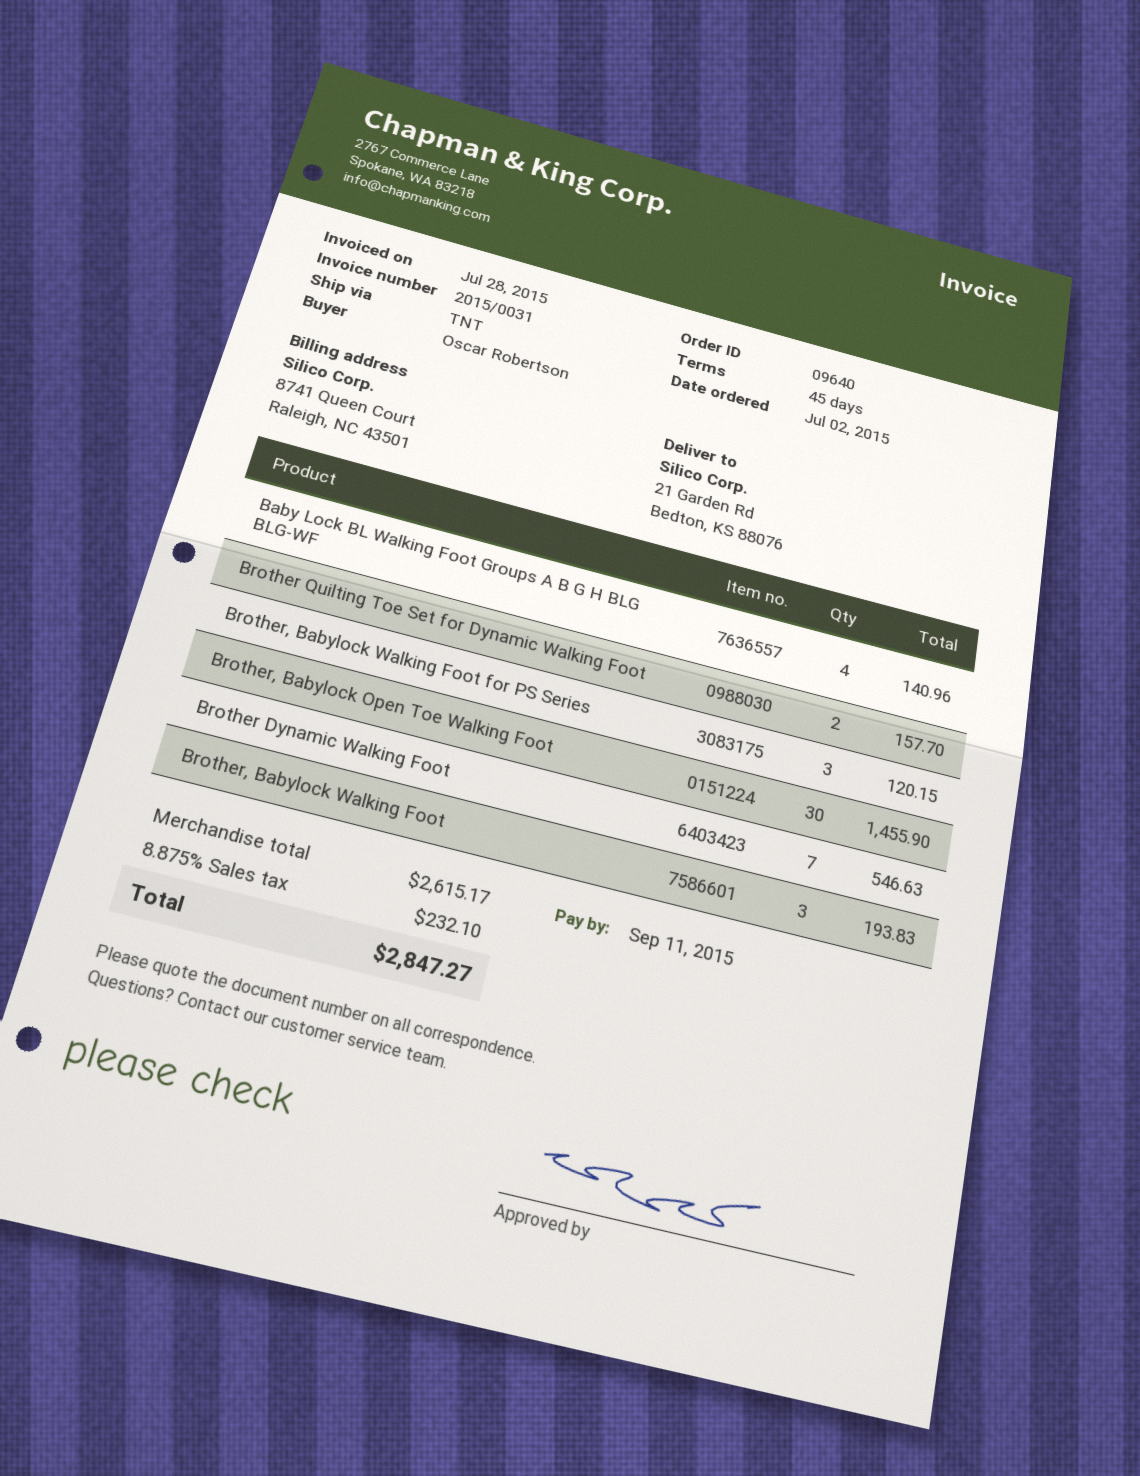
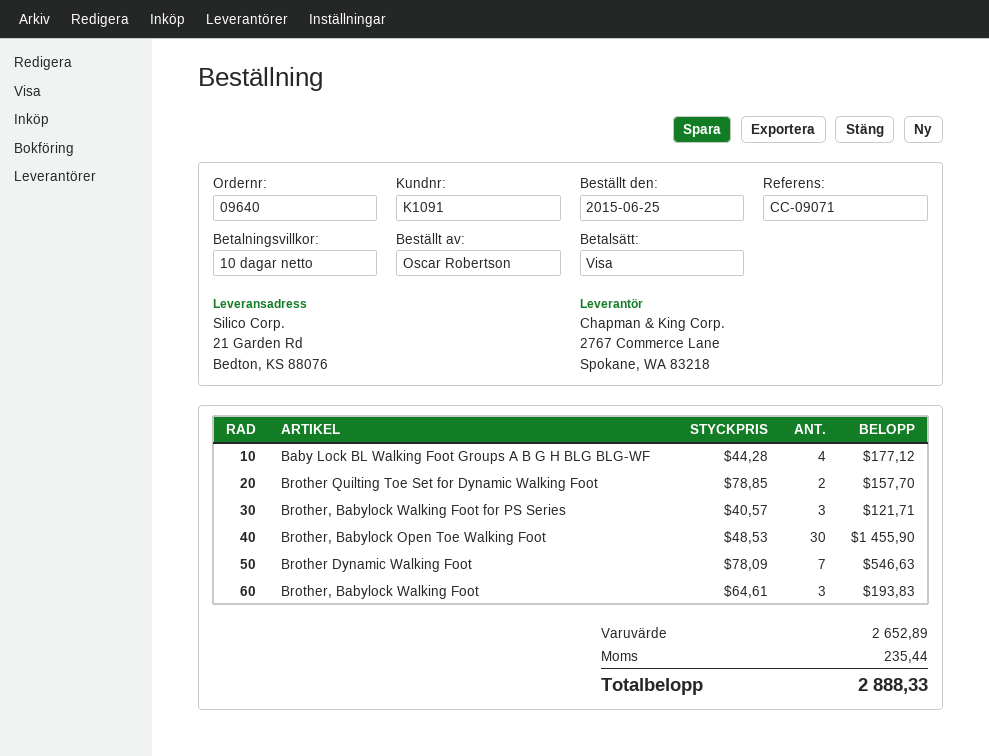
order date: 2015-07-02 -> 2015-06-25
payment terms: 45 days -> 10 days
Baby Lock BL Walking Foot Groups A B G H BLG BLG-WF: 4 for 140.96 -> 4 for 177.12
Brother, Babylock Walking Foot for PS Series: 3 for 120.15 -> 3 for 121.71
subtotal: 2615.17 -> 2652.89
tax: 232.10 -> 235.44
total: 2847.27 -> 2888.33

